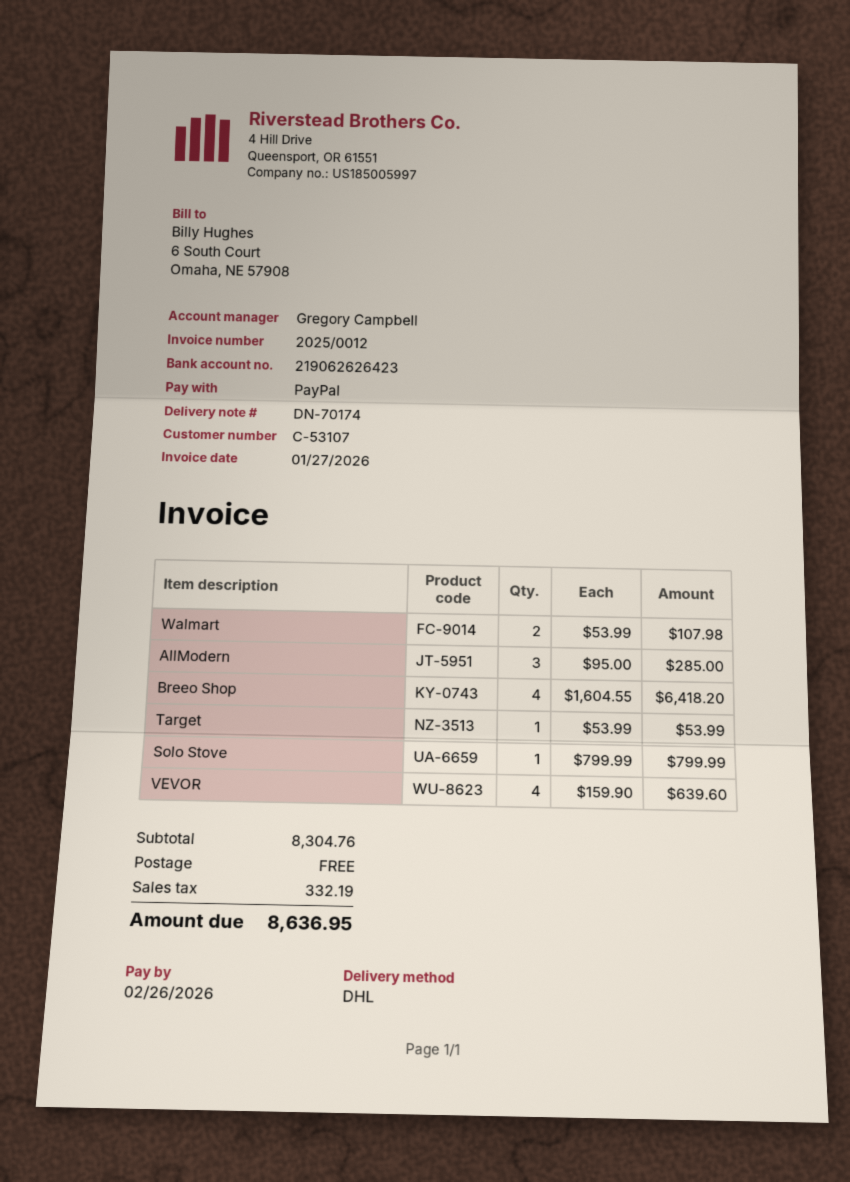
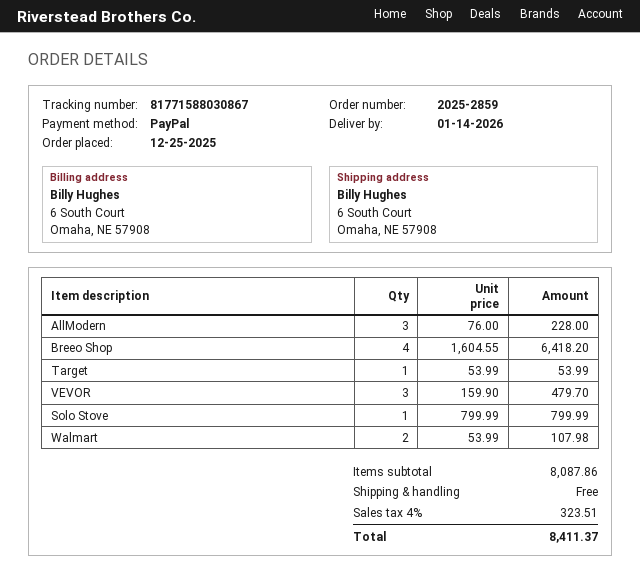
AllModern: 3 x 95.00 = 285.00 -> 3 x 76.00 = 228.00
VEVOR: 4 x 159.90 = 639.60 -> 3 x 159.90 = 479.70
subtotal: 8304.76 -> 8087.86
tax: 332.19 -> 323.51
total: 8636.95 -> 8411.37

